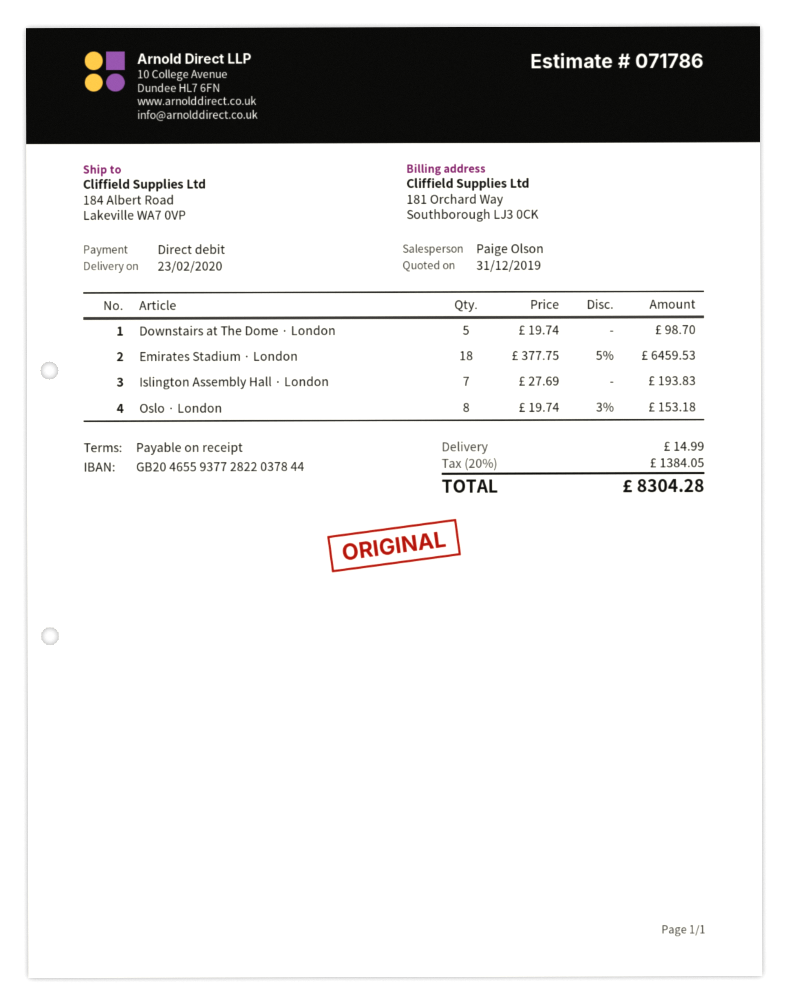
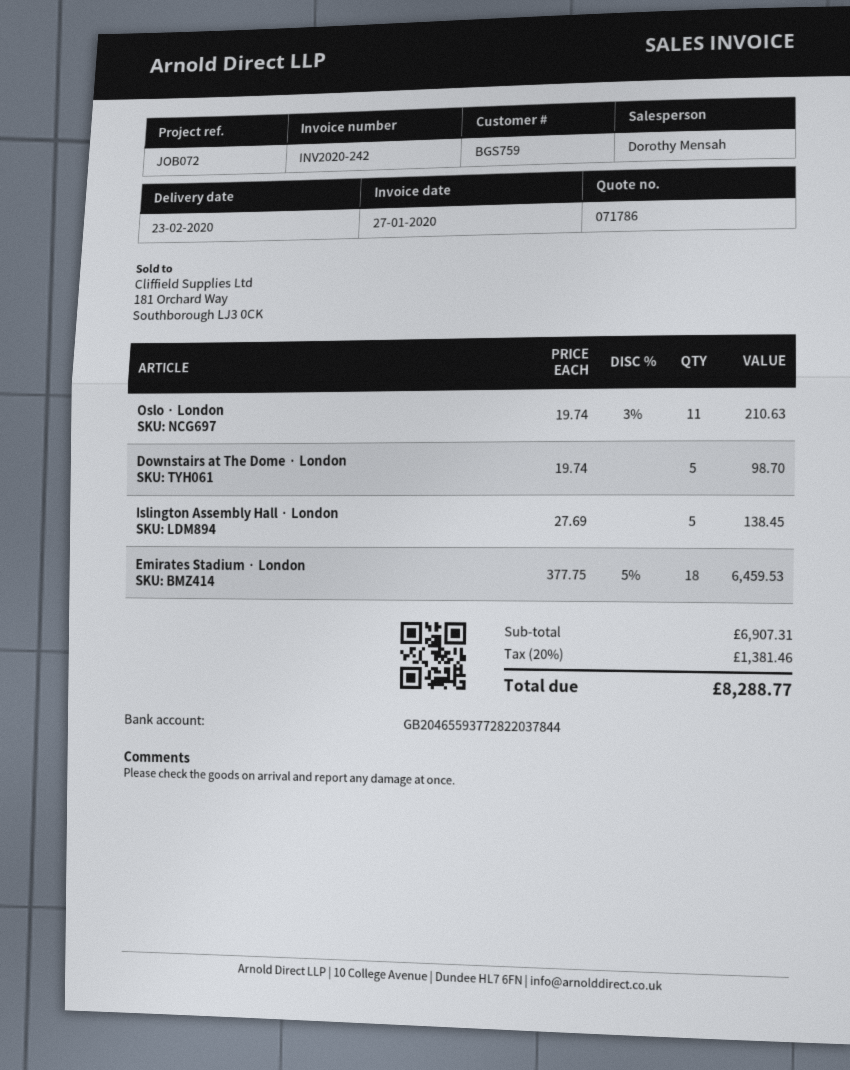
sales rep: Paige Olson -> Dorothy Mensah
Islington Assembly Hall · London: 7 x 27.69 = 193.83 -> 5 x 27.69 = 138.45
Oslo · London: 8 x 19.74 - 3% = 153.18 -> 11 x 19.74 - 3% = 210.63
shipping: 14.99 -> none
tax: 20% = 1384.05 -> 20% = 1381.46
total: 8304.28 -> 8288.77

